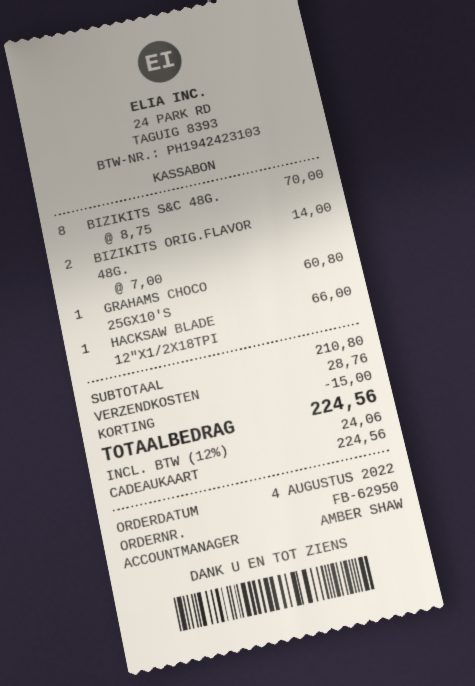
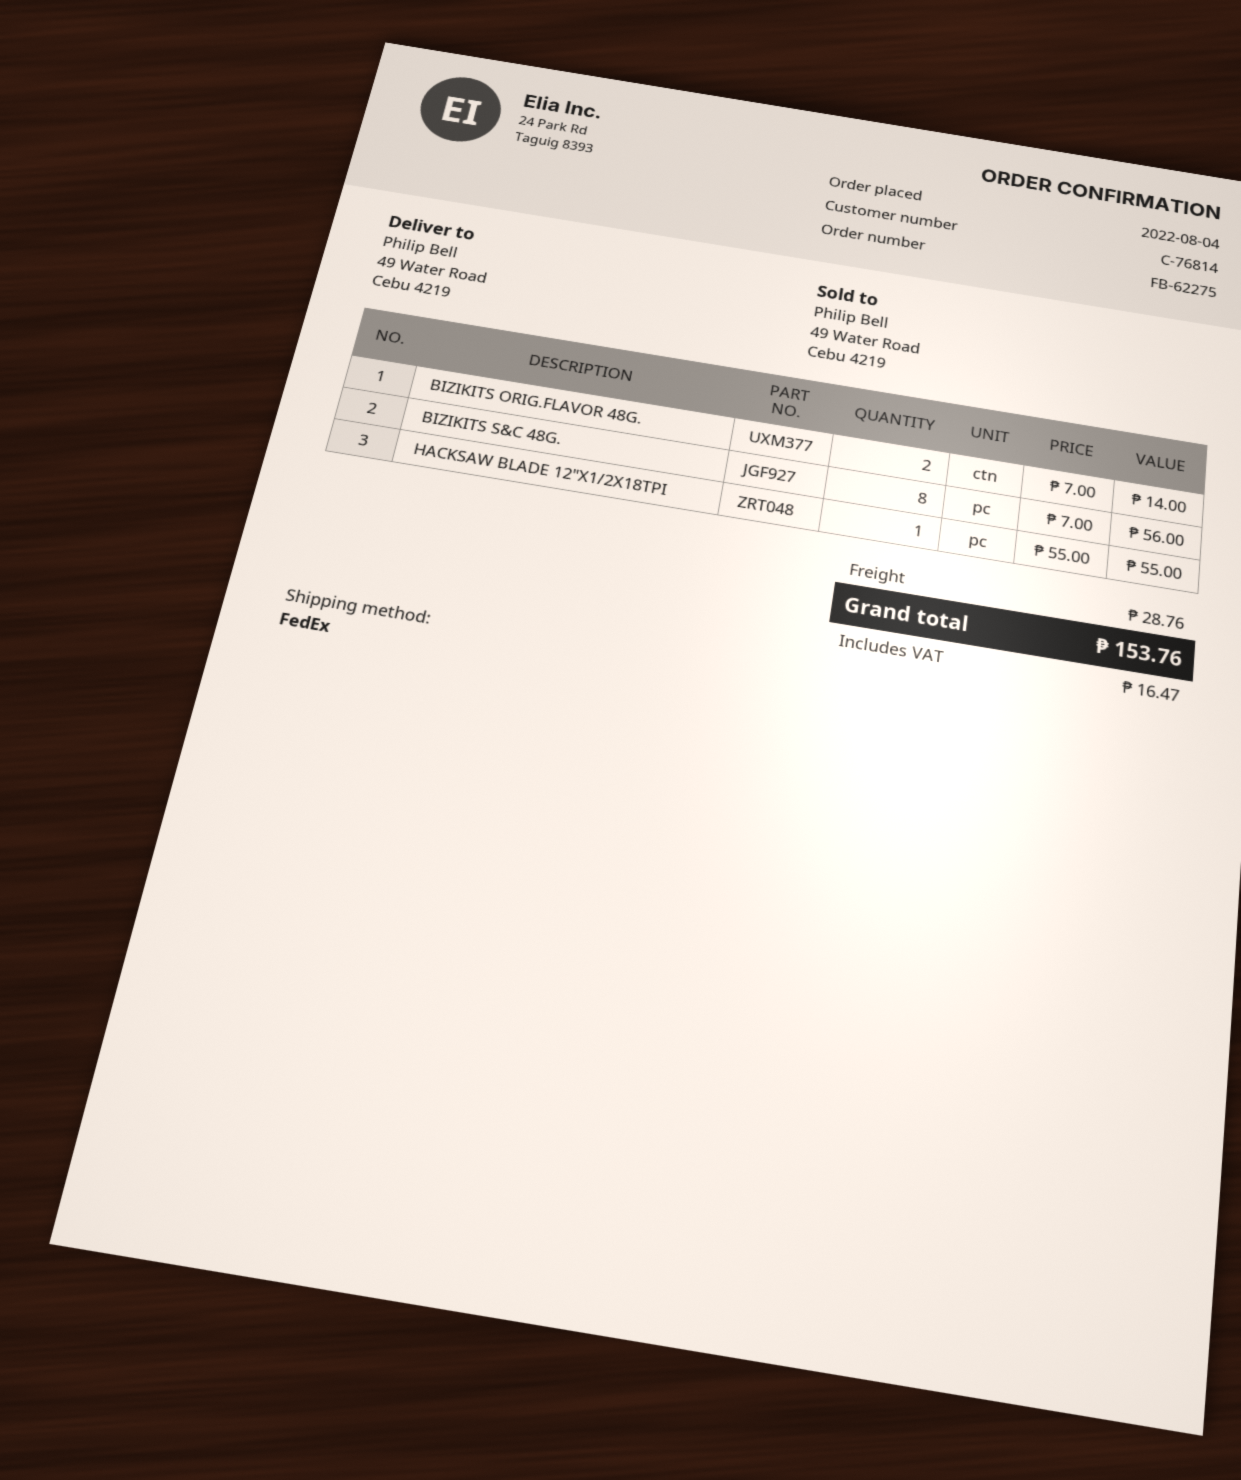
order number: FB-62950 -> FB-62275
BIZIKITS S&C 48G.: 8 x 8.75 = 70.00 -> 8 x 7.00 = 56.00
GRAHAMS CHOCO 25GX10'S: 1 x 60.80 = 60.80 -> none
HACKSAW BLADE 12"X1/2X18TPI: 1 x 66.00 = 66.00 -> 1 x 55.00 = 55.00
discount: 15.00 -> none
tax: 24.06 -> 16.47
total: 224.56 -> 153.76

